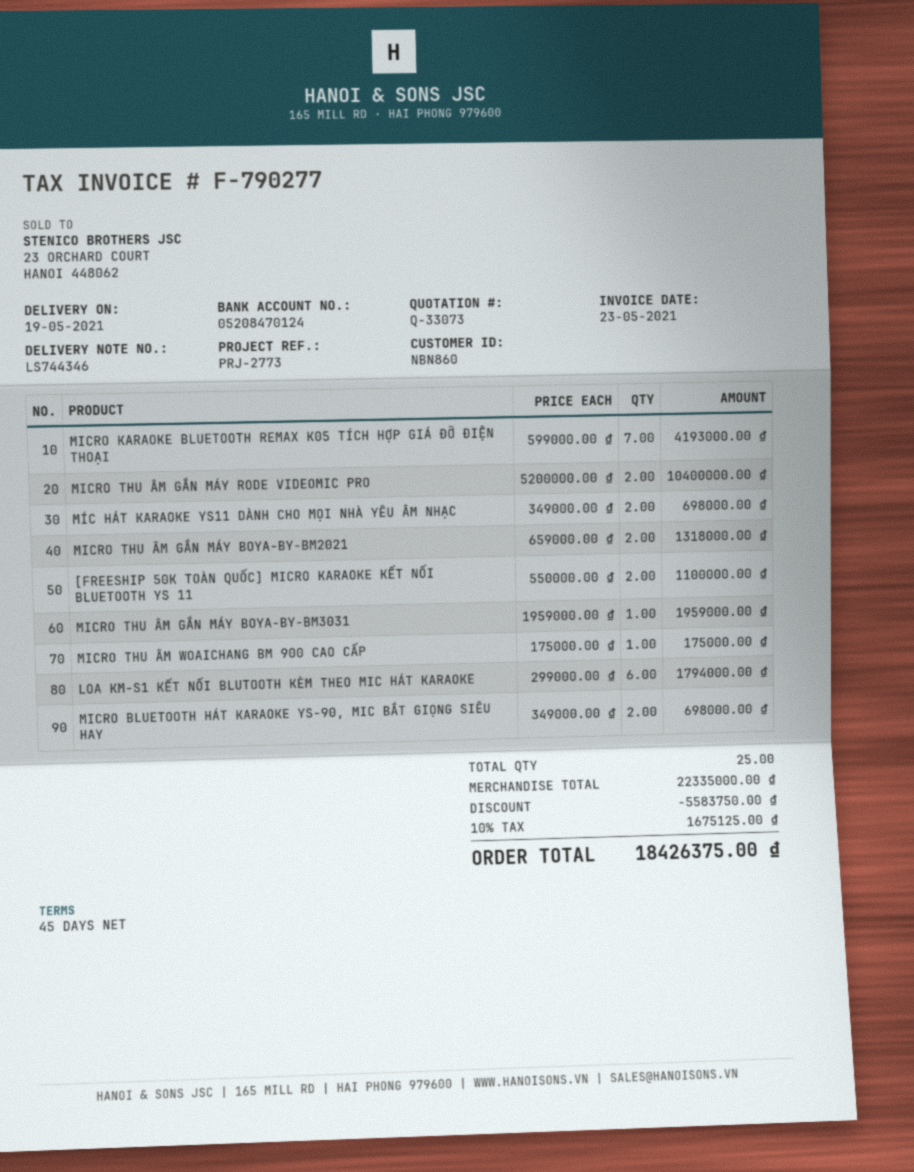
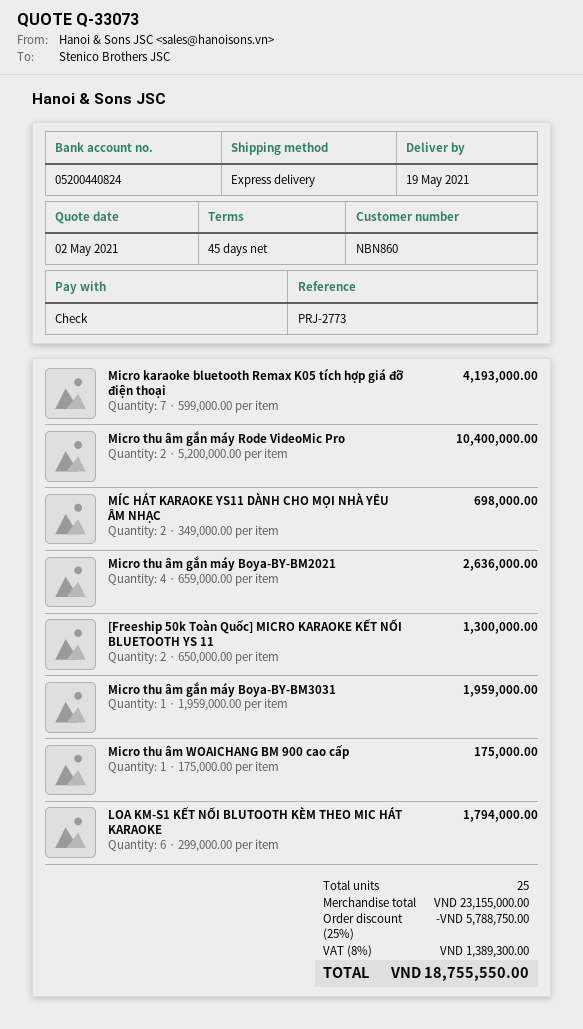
bank account: 05208470124 -> 05200440824
MICRO THU ÂM GẮN MÁY BOYA-BY-BM2021: 2 x 659000.00 = 1318000.00 -> 4 x 659000.00 = 2636000.00
[FREESHIP 50K TOÀN QUỐC] MICRO KARAOKE KẾT NỐI BLUETOOTH YS 11: 2 x 550000.00 = 1100000.00 -> 2 x 650000.00 = 1300000.00
MICRO BLUETOOTH HÁT KARAOKE YS-90, MIC BẮT GIỌNG SIÊU HAY: 2 x 349000.00 = 698000.00 -> none
subtotal: 22335000.00 -> 23155000.00
discount: 5583750.00 -> 5788750.00
tax: 10% = 1675125.00 -> 8% = 1389300.00
total: 18426375.00 -> 18755550.00

